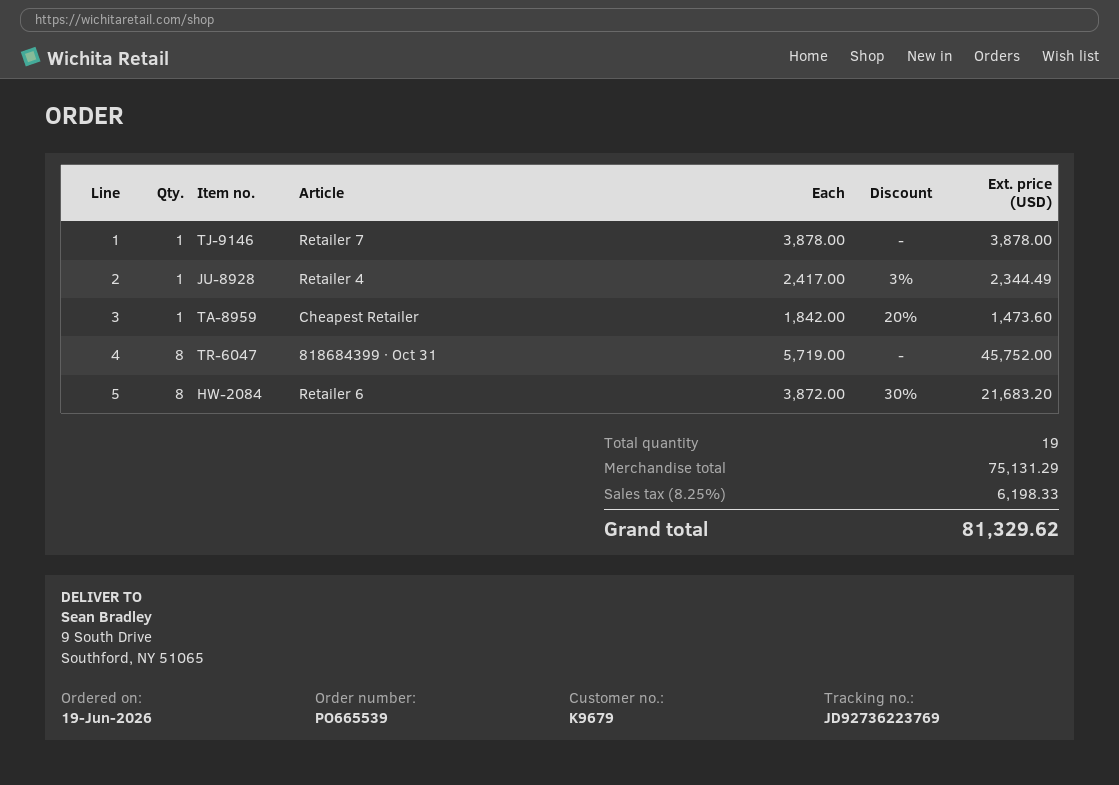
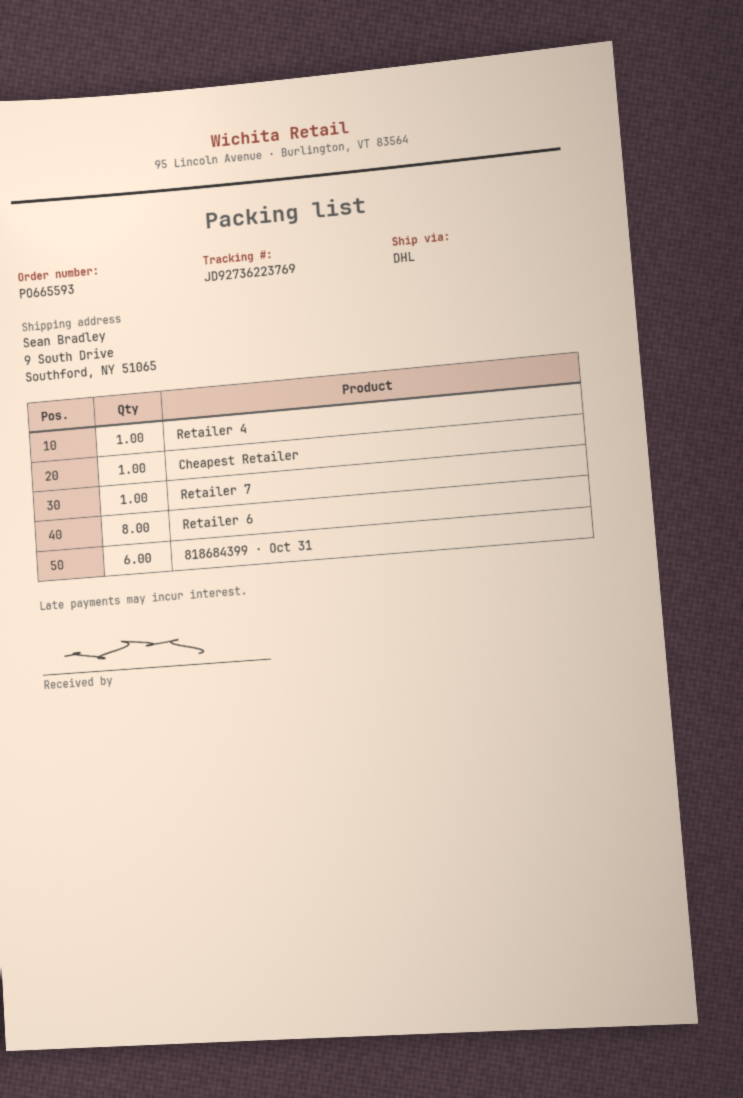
order number: PO665539 -> PO665593
818684399 · Oct 31: 8 -> 6

